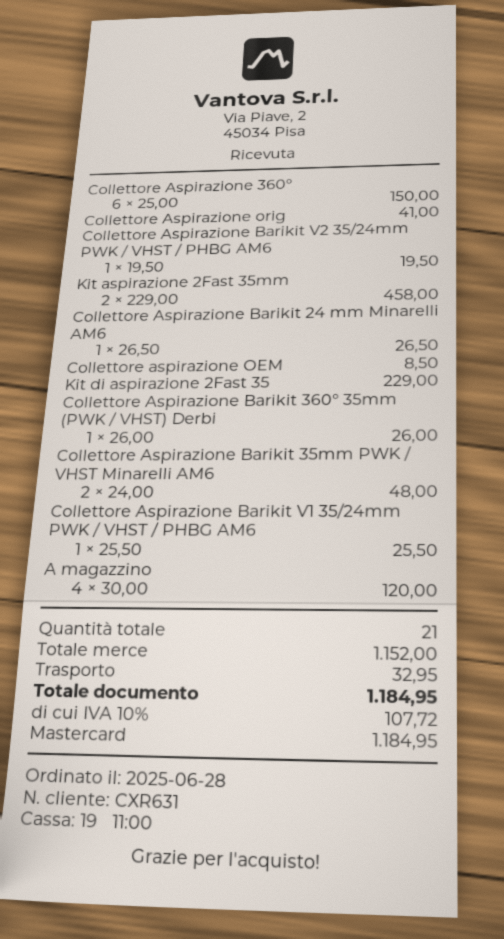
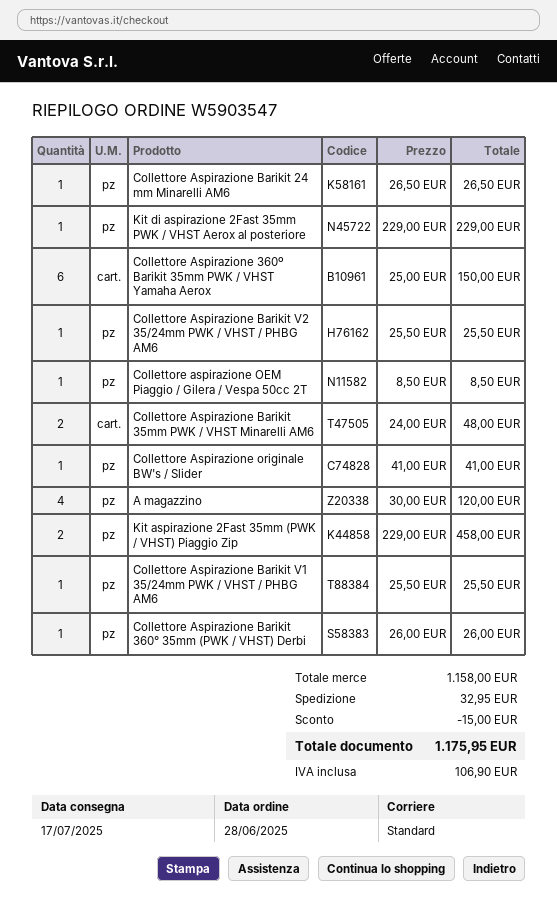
Collettore Aspirazione Barikit V2 35/24mm PWK / VHST / PHBG AM6: 1 x 19.50 = 19.50 -> 1 x 25.50 = 25.50
subtotal: 1152.00 -> 1158.00
discount: none -> 15.00
tax: 107.72 -> 106.90
total: 1184.95 -> 1175.95

